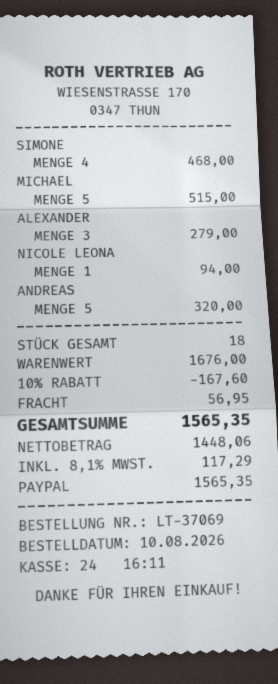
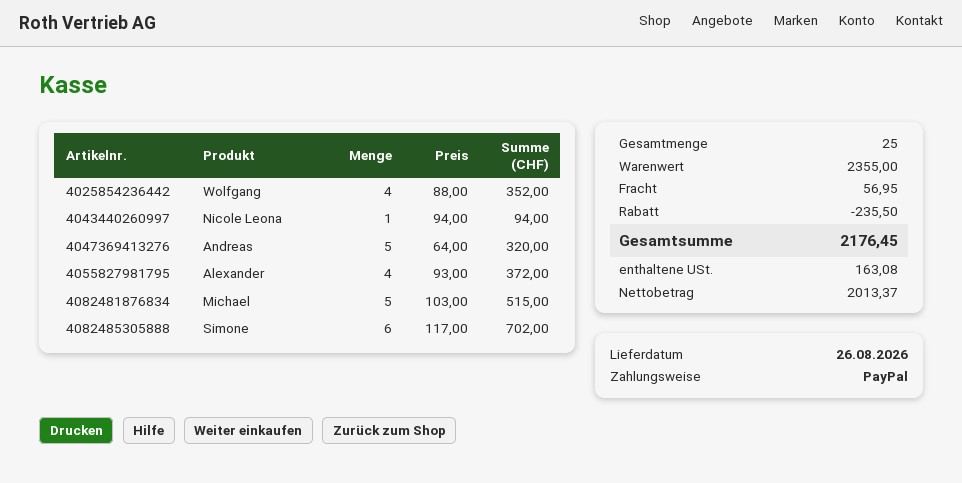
SIMONE: 4 for 468.00 -> 6 for 702.00
ALEXANDER: 3 for 279.00 -> 4 for 372.00
Wolfgang: none -> 4 for 352.00
total quantity: 18 -> 25
subtotal: 1676.00 -> 2355.00
discount: 167.60 -> 235.50
net: 1448.06 -> 2013.37
tax: 117.29 -> 163.08
total: 1565.35 -> 2176.45

